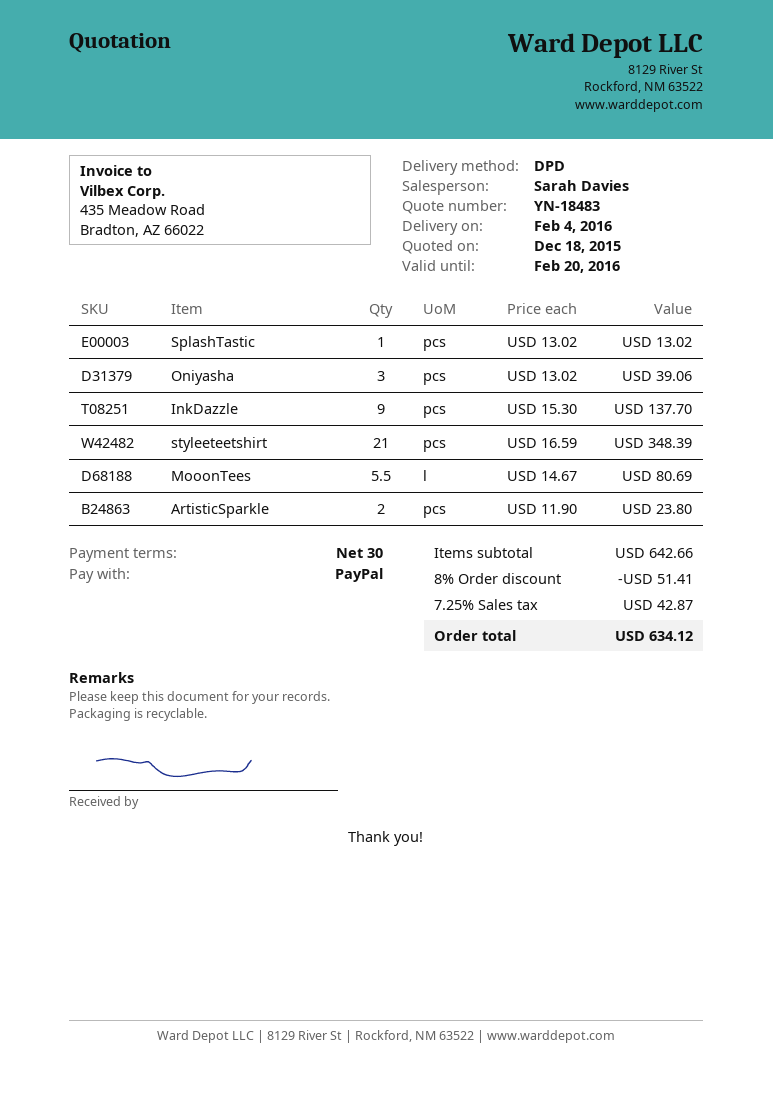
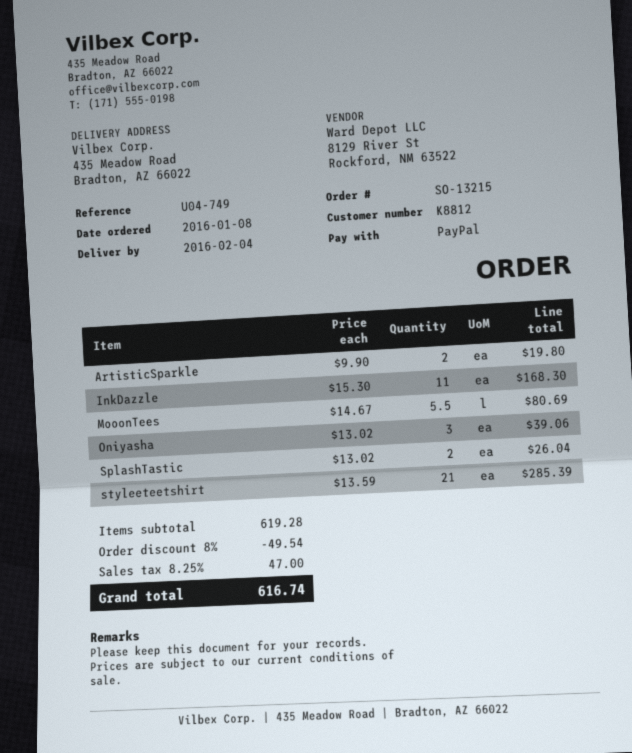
SplashTastic: 1 x 13.02 = 13.02 -> 2 x 13.02 = 26.04
InkDazzle: 9 x 15.30 = 137.70 -> 11 x 15.30 = 168.30
styleeteetshirt: 21 x 16.59 = 348.39 -> 21 x 13.59 = 285.39
ArtisticSparkle: 2 x 11.90 = 23.80 -> 2 x 9.90 = 19.80
subtotal: 642.66 -> 619.28
discount: 8% = 51.41 -> 8% = 49.54
tax: 7.25% = 42.87 -> 8.25% = 47.00
total: 634.12 -> 616.74

